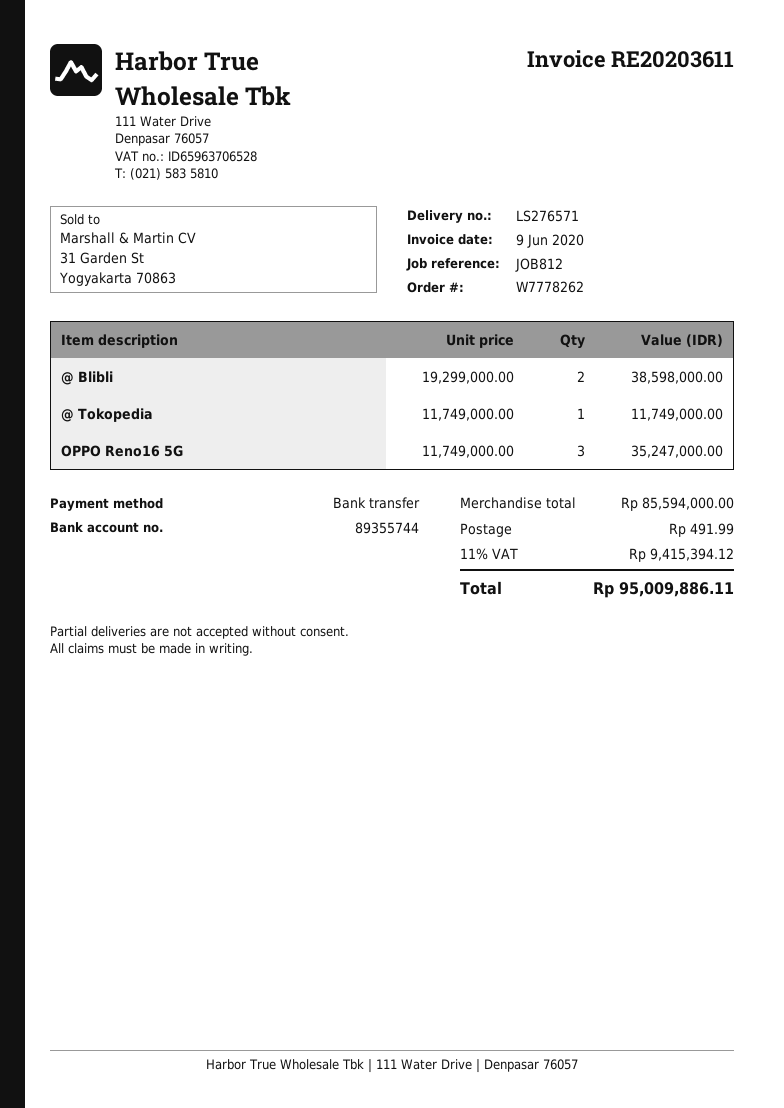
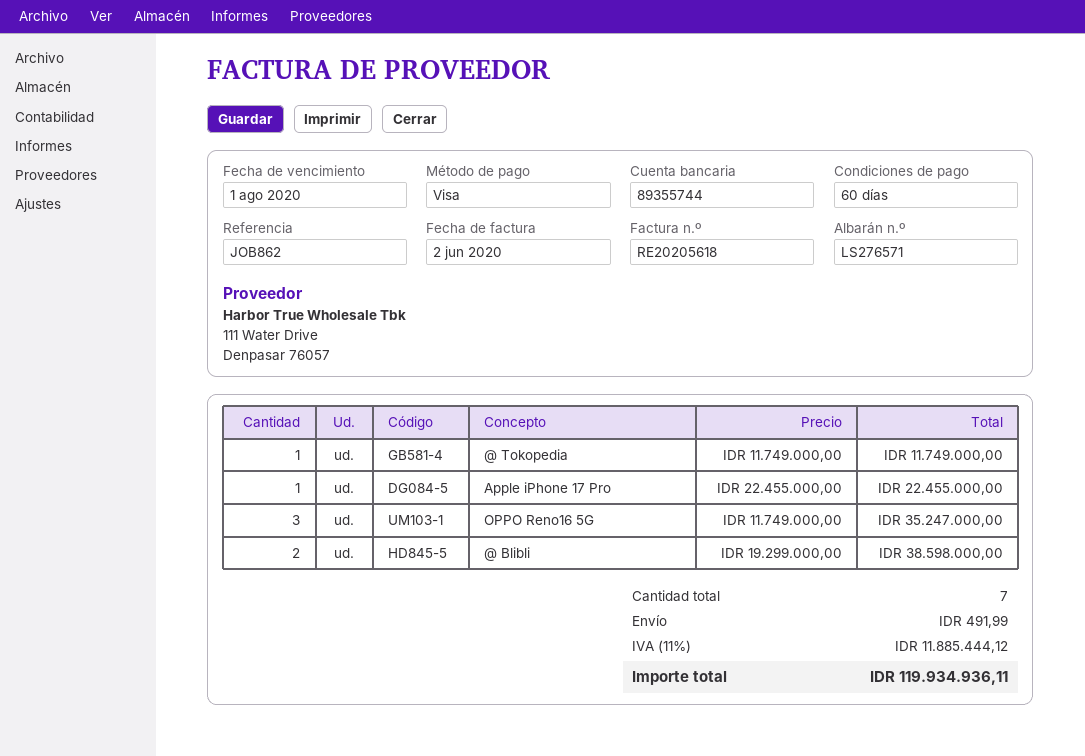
invoice number: RE20203611 -> RE20205618
invoice date: 2020-06-09 -> 2020-06-02
reference: JOB812 -> JOB862
payment method: bank transfer -> Visa
Apple iPhone 17 Pro: none -> 1 x 22455000.00 = 22455000.00
tax: 11% = 9415394.12 -> 11% = 11885444.12
total: 95009886.11 -> 119934936.11

